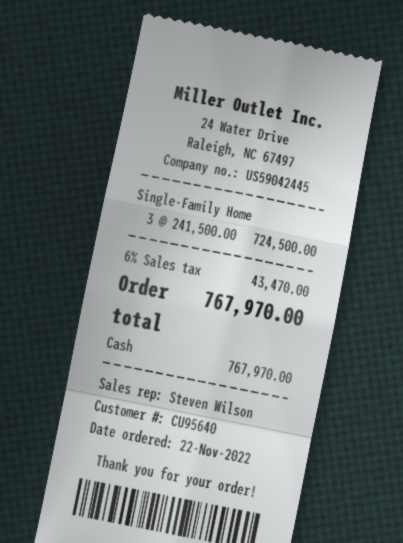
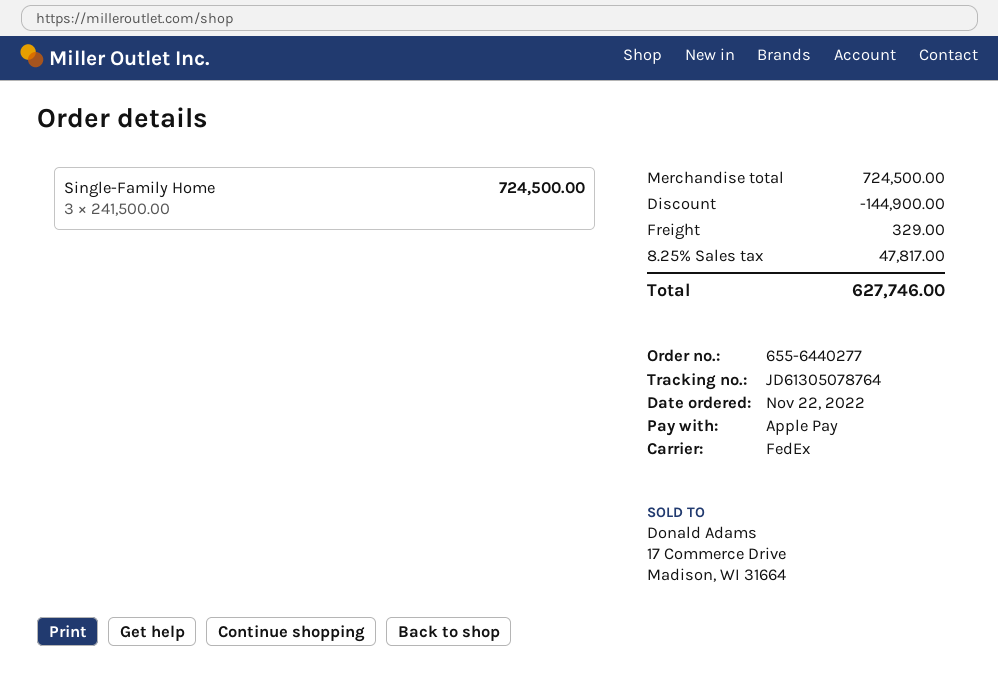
payment method: cash -> Apple Pay
discount: none -> 144900.00
shipping: none -> 329.00
tax: 6% = 43470.00 -> 8.25% = 47817.00
total: 767970.00 -> 627746.00

